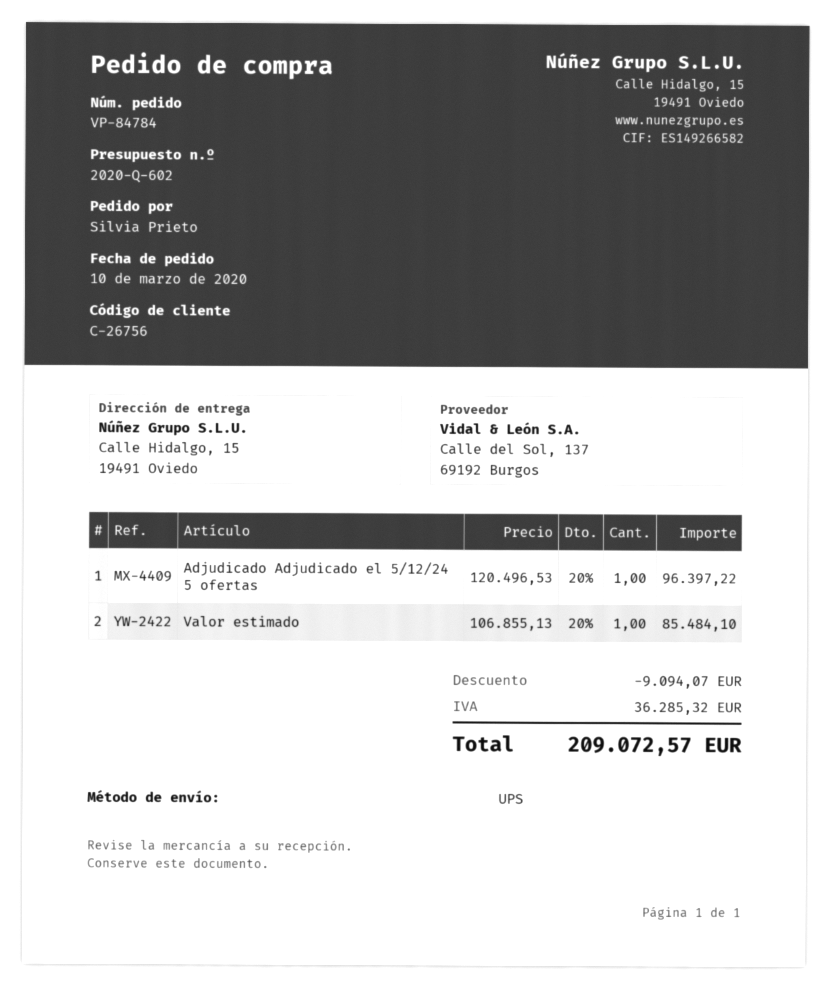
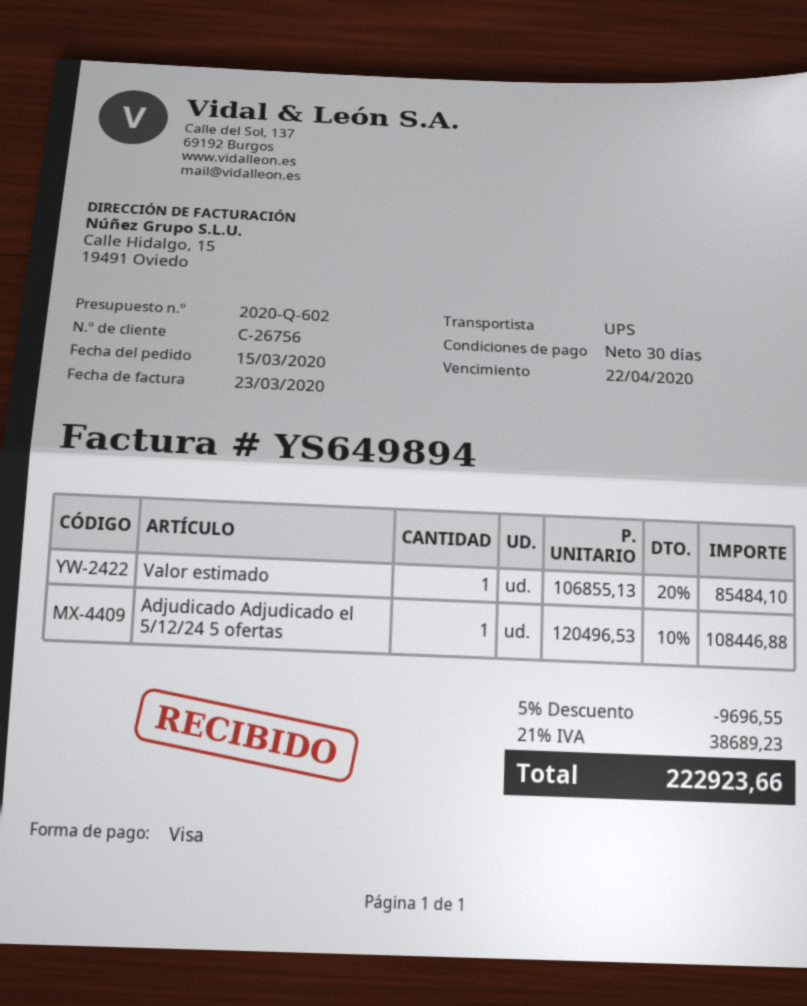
order date: 2020-03-10 -> 2020-03-15
Adjudicado Adjudicado el 5/12/24 5 ofertas: 1 x 120496.53 - 20% = 96397.22 -> 1 x 120496.53 - 10% = 108446.88
discount: 9094.07 -> 9696.55
tax: 36285.32 -> 38689.23
total: 209072.57 -> 222923.66

